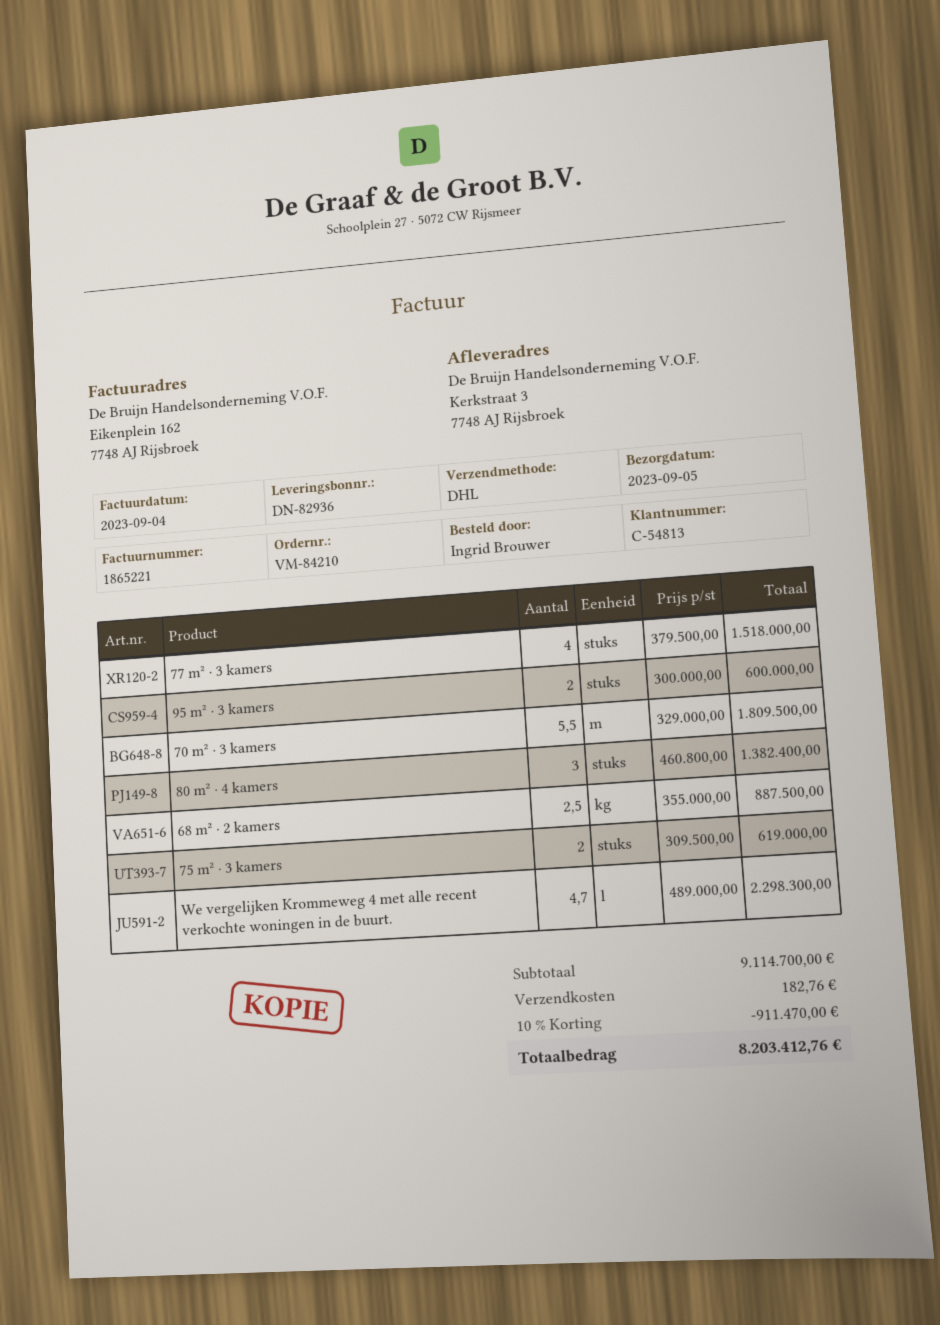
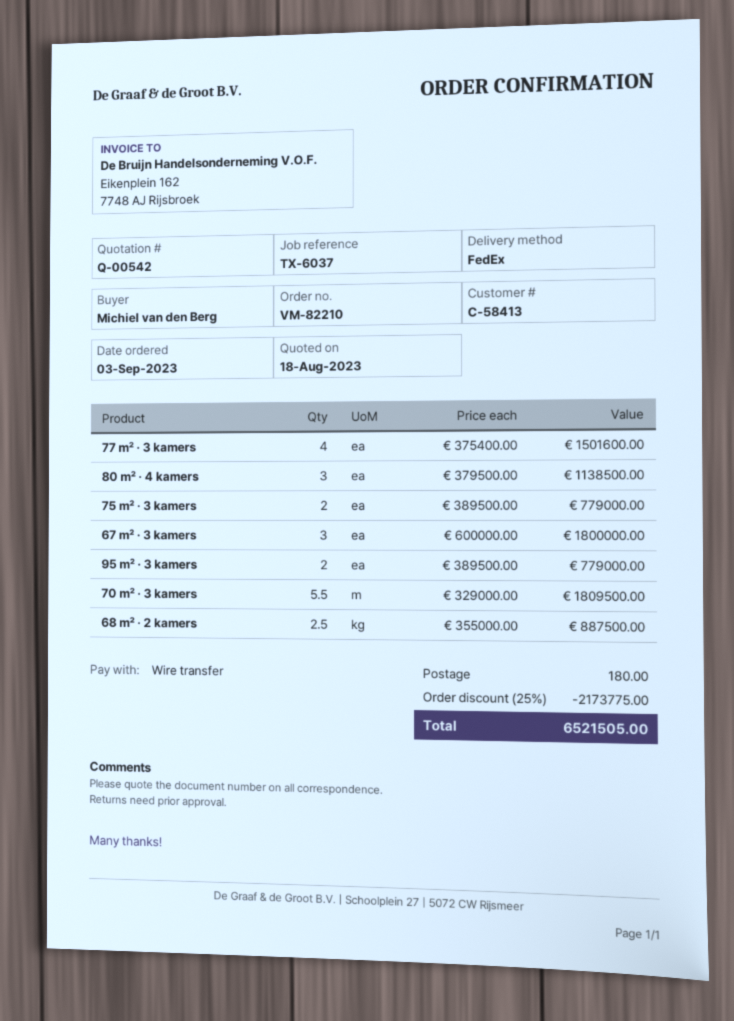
order number: VM-84210 -> VM-82210
customer number: C-54813 -> C-58413
ordered by: Ingrid Brouwer -> Michiel van den Berg
shipping method: DHL -> FedEx
77 m² · 3 kamers: 4 x 379500.00 = 1518000.00 -> 4 x 375400.00 = 1501600.00
95 m² · 3 kamers: 2 x 300000.00 = 600000.00 -> 2 x 389500.00 = 779000.00
80 m² · 4 kamers: 3 x 460800.00 = 1382400.00 -> 3 x 379500.00 = 1138500.00
75 m² · 3 kamers: 2 x 309500.00 = 619000.00 -> 2 x 389500.00 = 779000.00
We vergelijken Krommeweg 4 met alle recent verkochte woningen in de buurt.: 4.7 x 489000.00 = 2298300.00 -> none
67 m² · 3 kamers: none -> 3 x 600000.00 = 1800000.00
discount: 10% = 911470.00 -> 25% = 2173775.00
shipping: 182.76 -> 180.00
total: 8203412.76 -> 6521505.00

